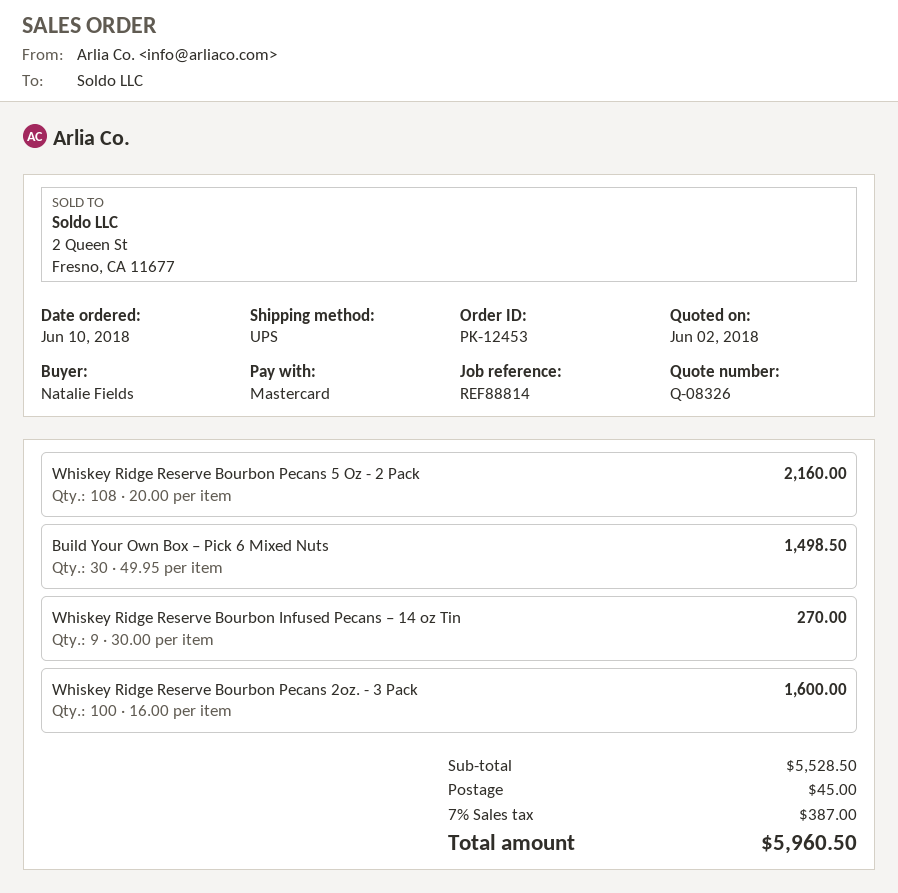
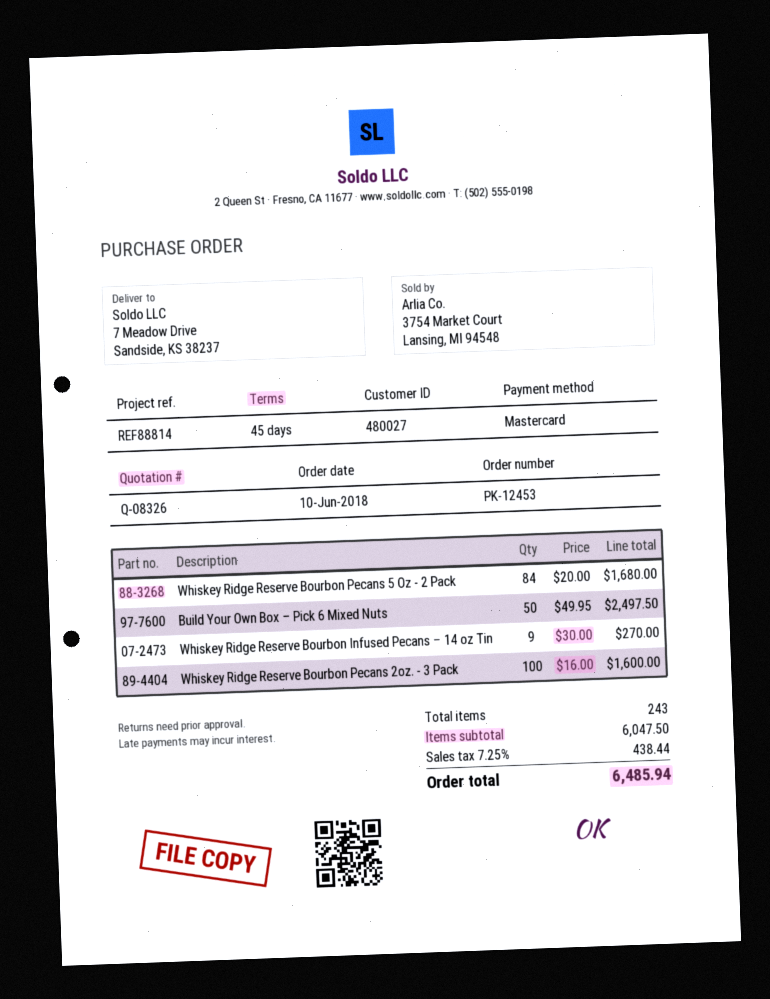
Whiskey Ridge Reserve Bourbon Pecans 5 Oz - 2 Pack: 108 x 20.00 = 2160.00 -> 84 x 20.00 = 1680.00
Build Your Own Box – Pick 6 Mixed Nuts: 30 x 49.95 = 1498.50 -> 50 x 49.95 = 2497.50
subtotal: 5528.50 -> 6047.50
shipping: 45.00 -> none
tax: 7% = 387.00 -> 7.25% = 438.44
total: 5960.50 -> 6485.94

